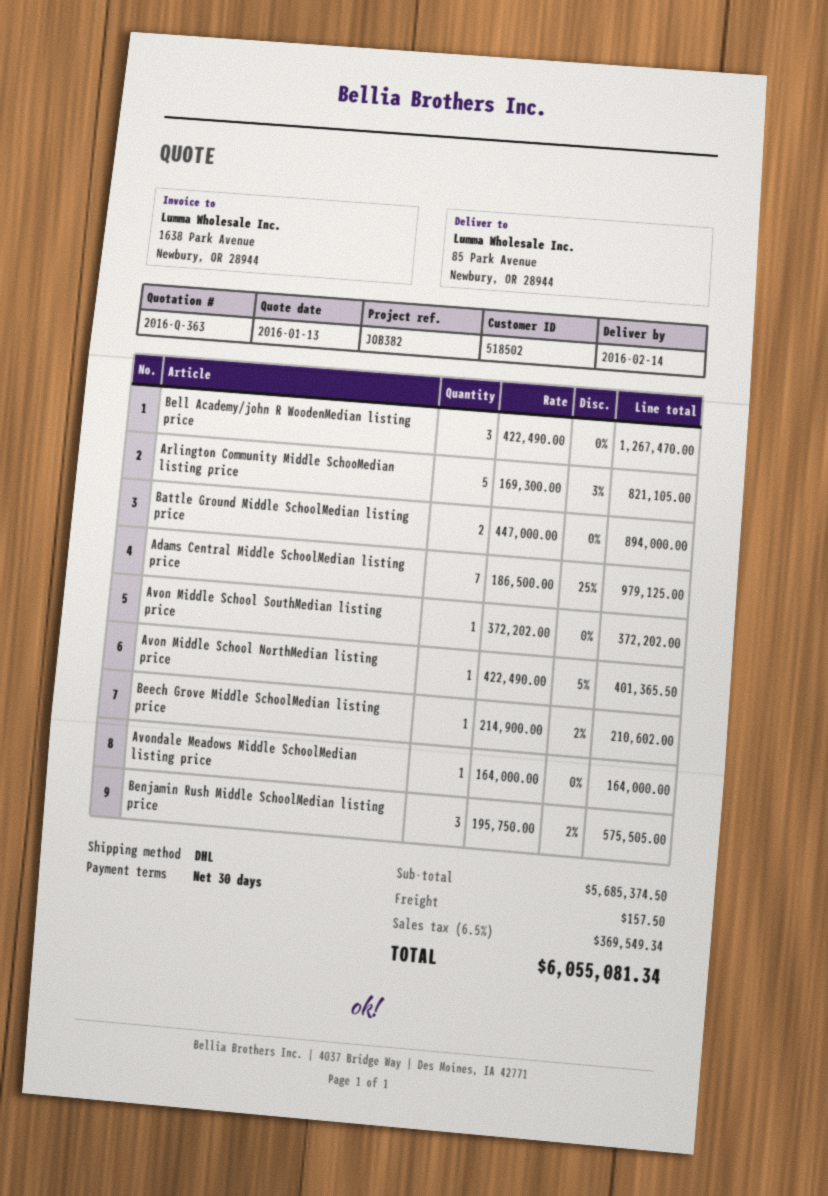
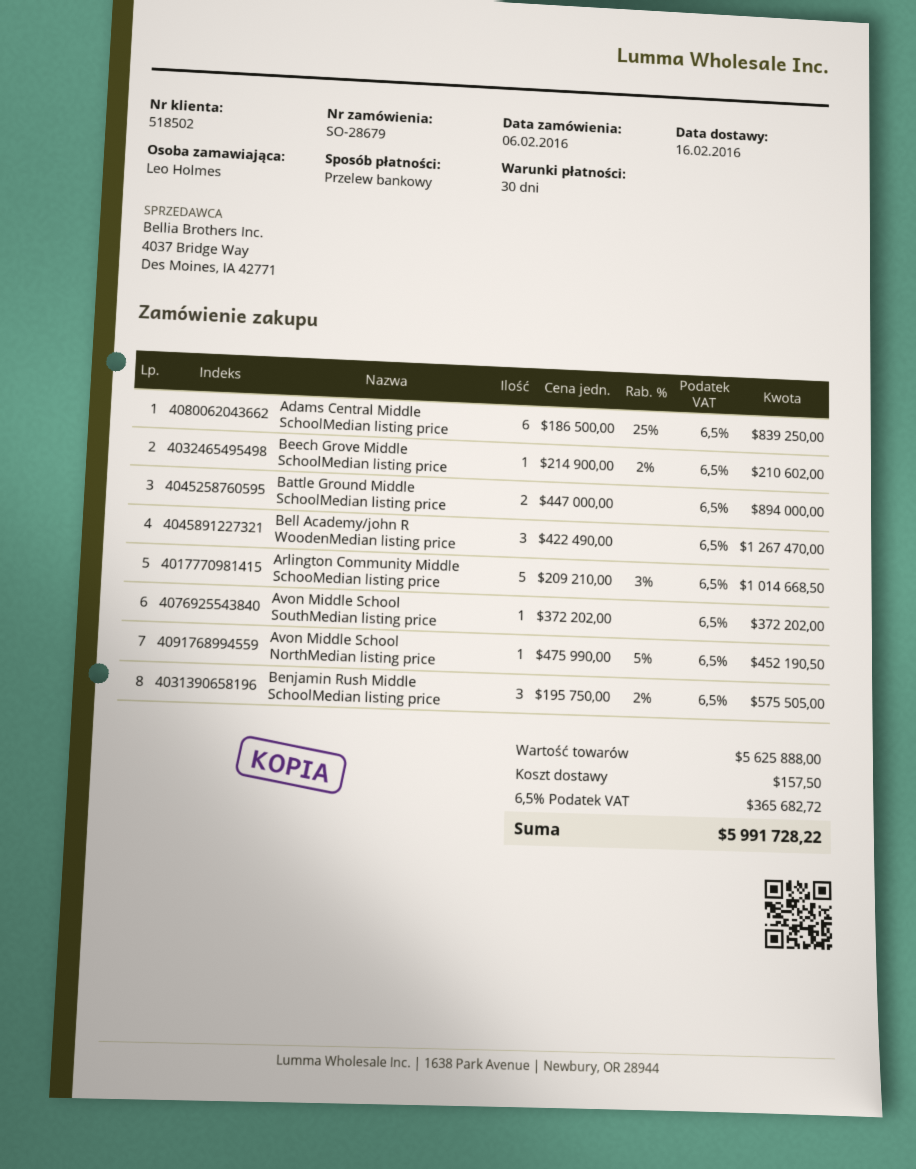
delivery date: 2016-02-14 -> 2016-02-16
Arlington Community Middle SchooMedian listing price: 5 x 169300.00 - 3% = 821105.00 -> 5 x 209210.00 - 3% = 1014668.50
Adams Central Middle SchoolMedian listing price: 7 x 186500.00 - 25% = 979125.00 -> 6 x 186500.00 - 25% = 839250.00
Avon Middle School NorthMedian listing price: 1 x 422490.00 - 5% = 401365.50 -> 1 x 475990.00 - 5% = 452190.50
Avondale Meadows Middle SchoolMedian listing price: 1 x 164000.00 = 164000.00 -> none
subtotal: 5685374.50 -> 5625888.00
tax: 6.5% = 369549.34 -> 6.5% = 365682.72
total: 6055081.34 -> 5991728.22

